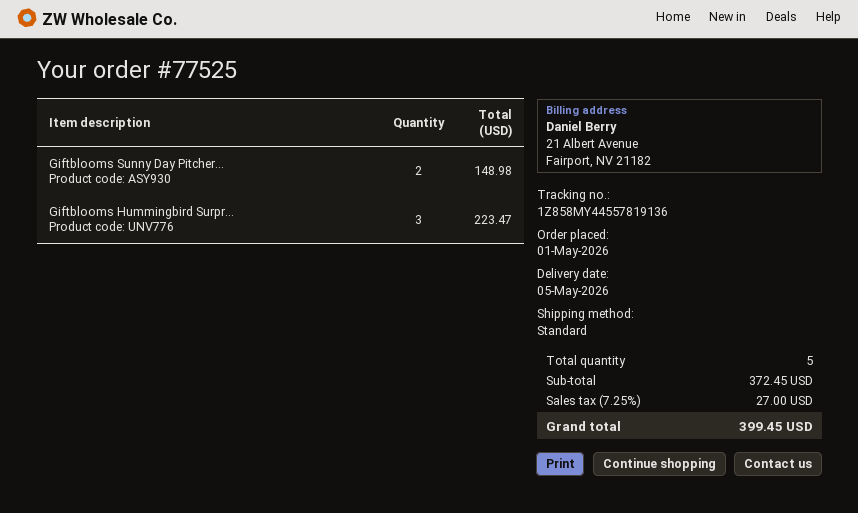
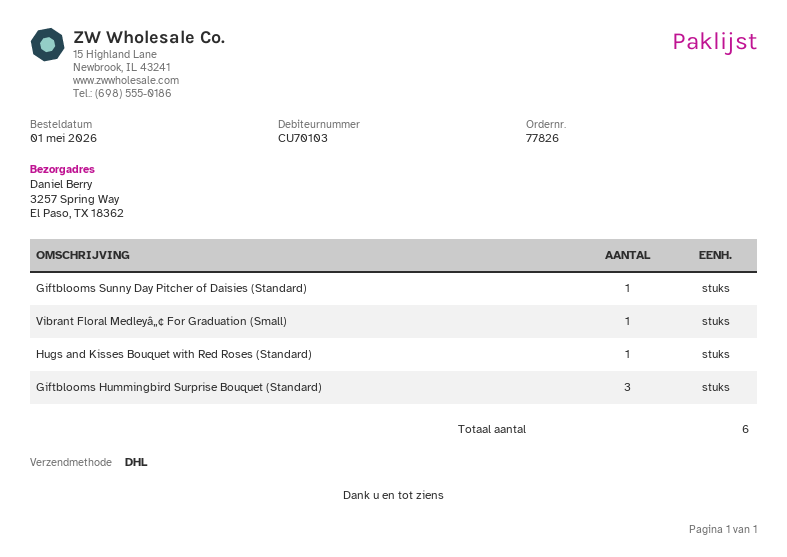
order number: 77525 -> 77826
shipping method: standard -> DHL
Giftblooms Sunny Day Pitcher...: 2 -> 1
Vibrant Floral Medleyâ„¢ For Graduation (Small): none -> 1
Hugs and Kisses Bouquet with Red Roses (Standard): none -> 1
total quantity: 5 -> 6

